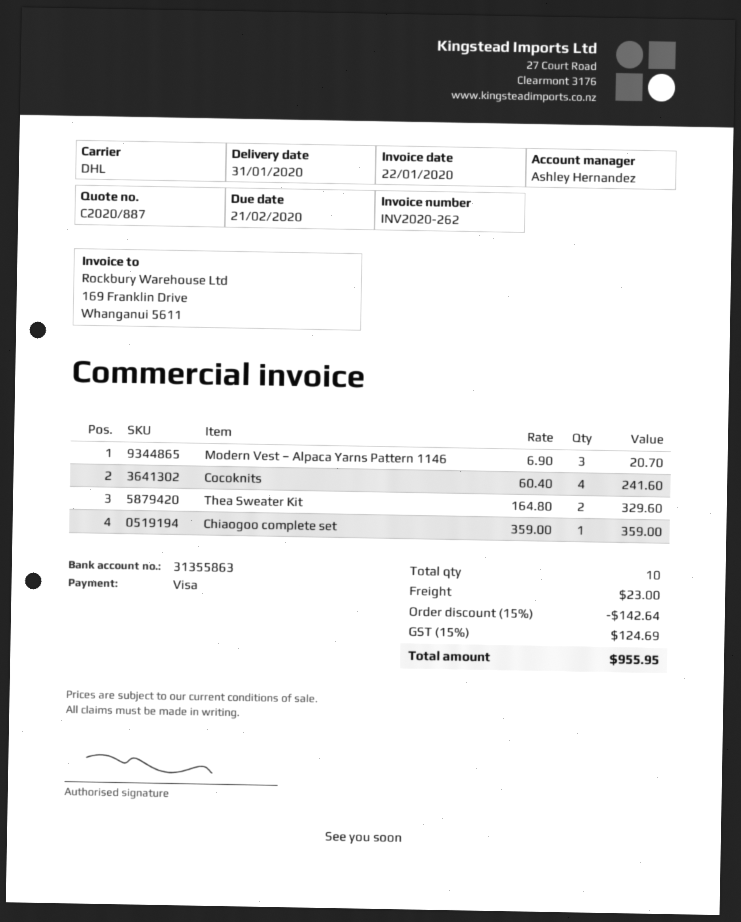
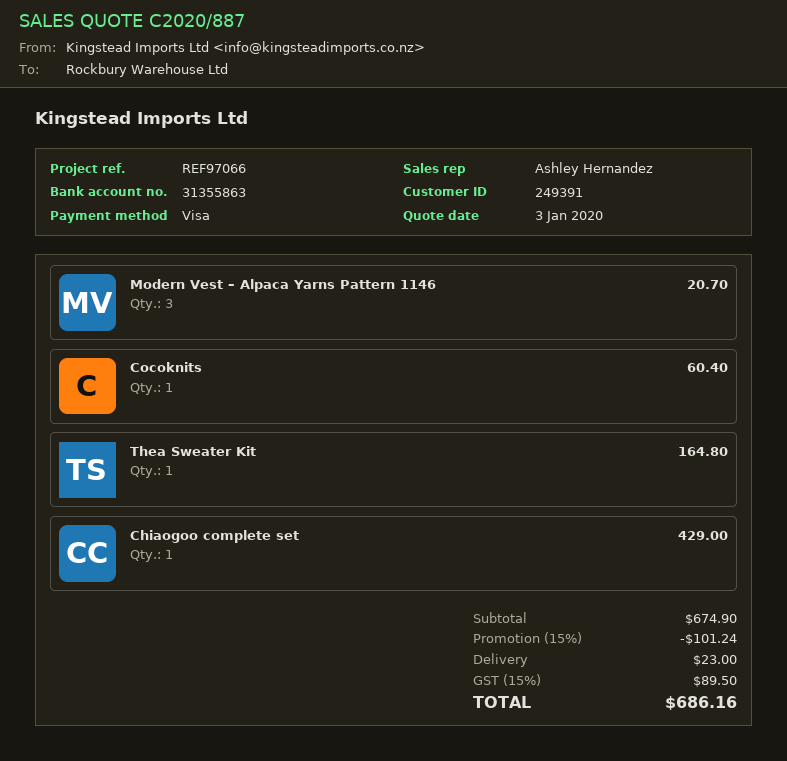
Cocoknits: 4 for 241.60 -> 1 for 60.40
Thea Sweater Kit: 2 for 329.60 -> 1 for 164.80
Chiaogoo complete set: 1 for 359.00 -> 1 for 429.00
discount: 15% = 142.64 -> 15% = 101.24
tax: 15% = 124.69 -> 15% = 89.50
total: 955.95 -> 686.16

